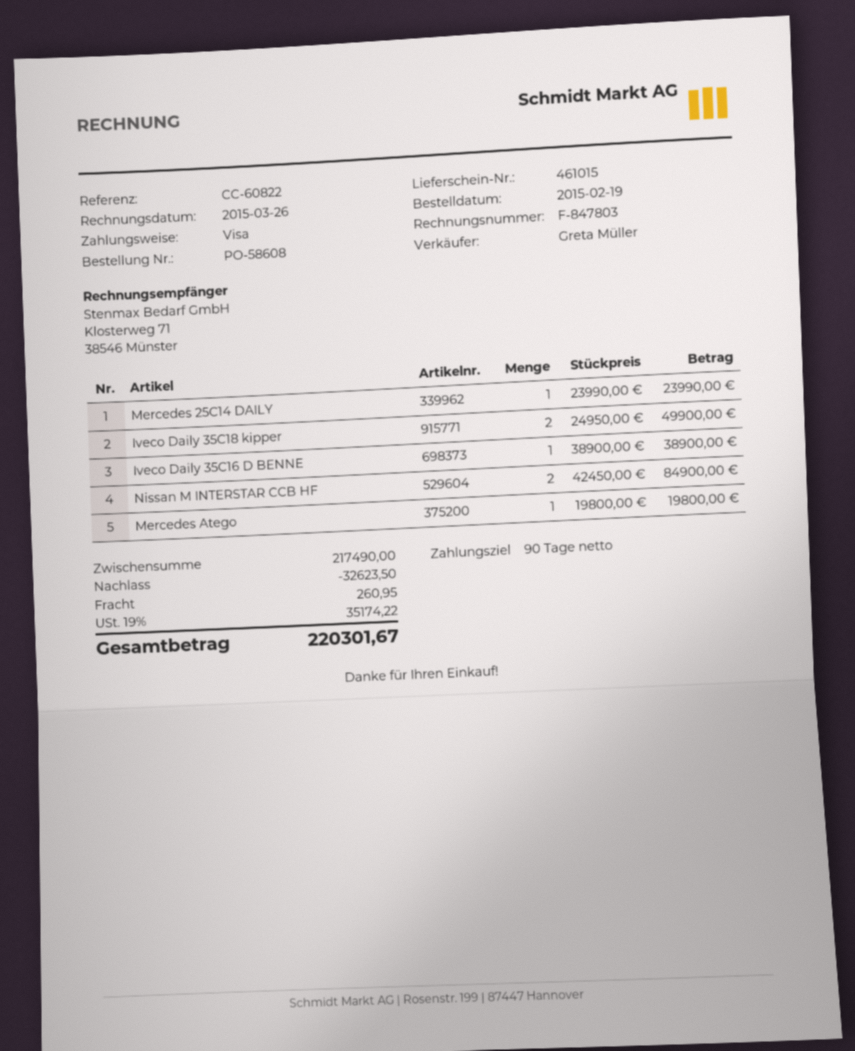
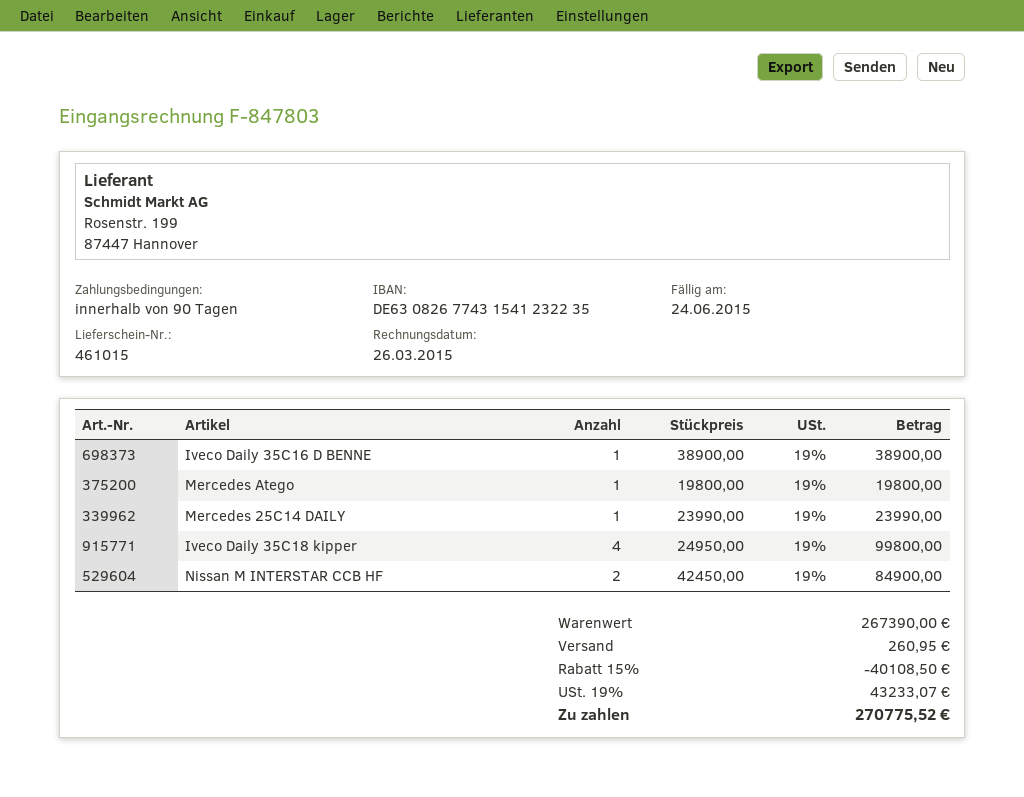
Iveco Daily 35C18 kipper: 2 x 24950.00 = 49900.00 -> 4 x 24950.00 = 99800.00
subtotal: 217490.00 -> 267390.00
discount: 32623.50 -> 40108.50
tax: 19% = 35174.22 -> 19% = 43233.07
total: 220301.67 -> 270775.52

